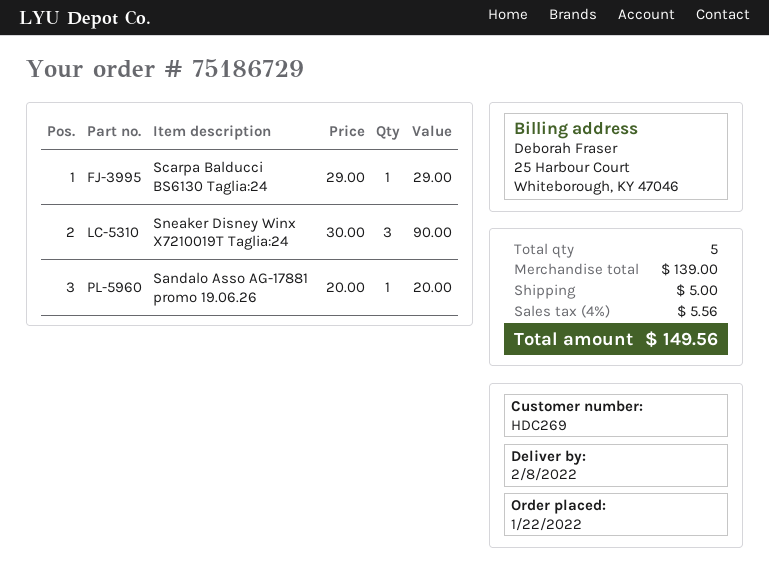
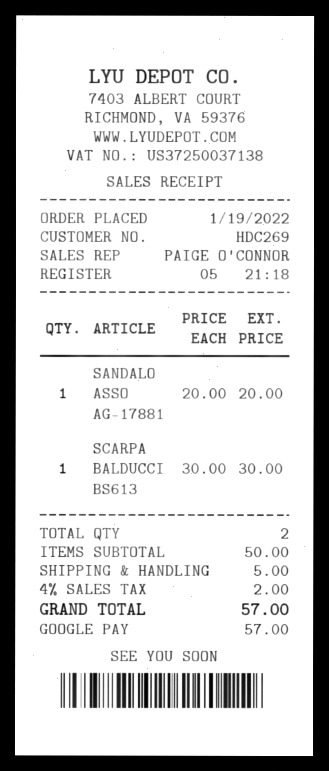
order date: 2022-01-22 -> 2022-01-19
Scarpa Balducci BS6130 Taglia:24: 1 x 29.00 = 29.00 -> 1 x 30.00 = 30.00
Sneaker Disney Winx X7210019T Taglia:24: 3 x 30.00 = 90.00 -> none
total quantity: 5 -> 2
subtotal: 139.00 -> 50.00
tax: 4% = 5.56 -> 4% = 2.00
total: 149.56 -> 57.00

